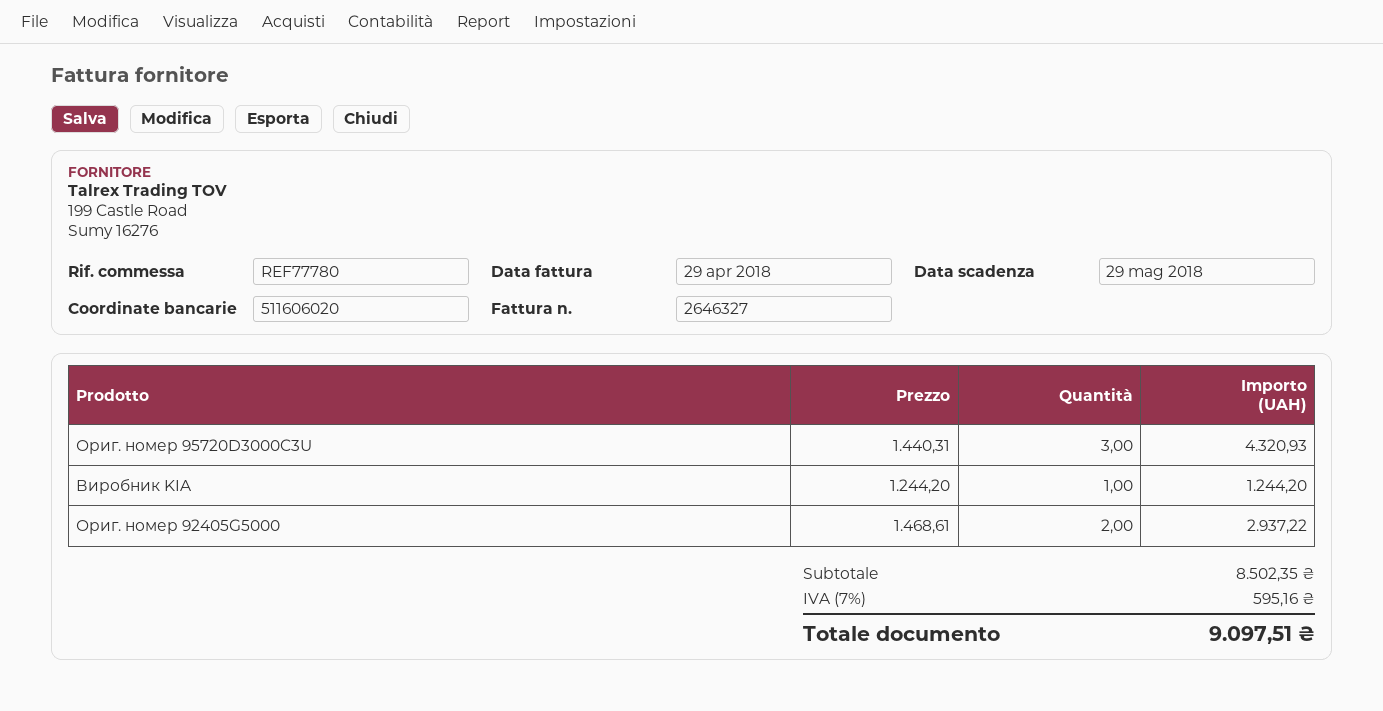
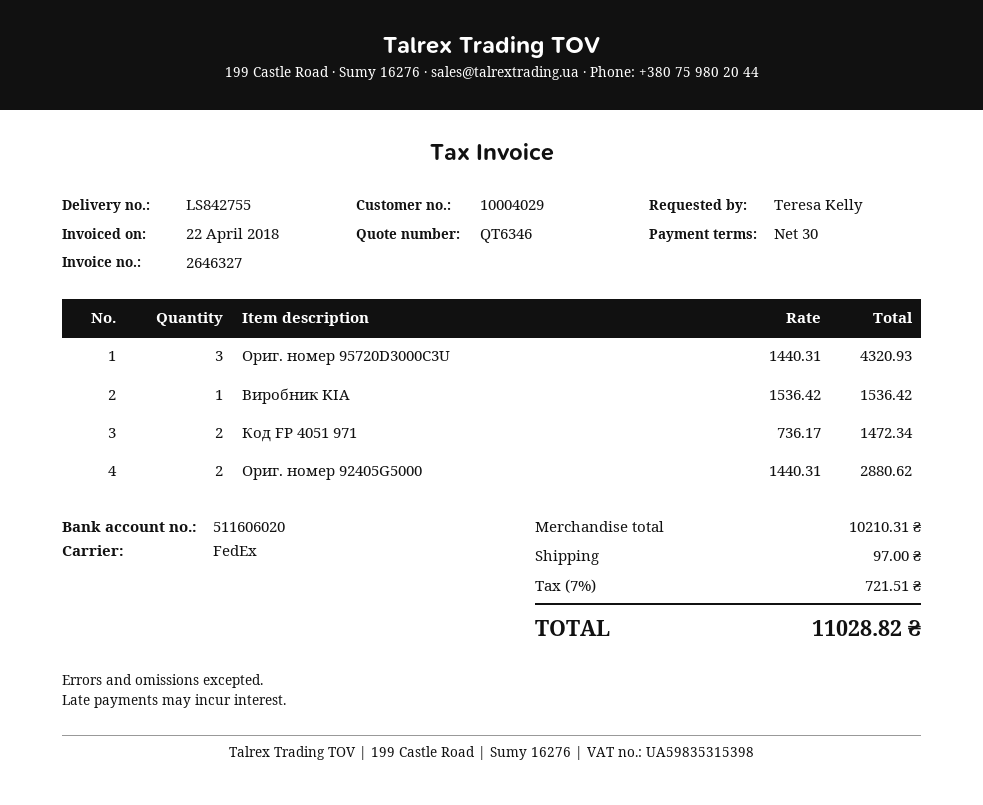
invoice date: 2018-04-29 -> 2018-04-22
Виробник KIA: 1 x 1244.20 = 1244.20 -> 1 x 1536.42 = 1536.42
Ориг. номер 92405G5000: 2 x 1468.61 = 2937.22 -> 2 x 1440.31 = 2880.62
Код FP 4051 971: none -> 2 x 736.17 = 1472.34
subtotal: 8502.35 -> 10210.31
shipping: none -> 97.00
tax: 7% = 595.16 -> 7% = 721.51
total: 9097.51 -> 11028.82

